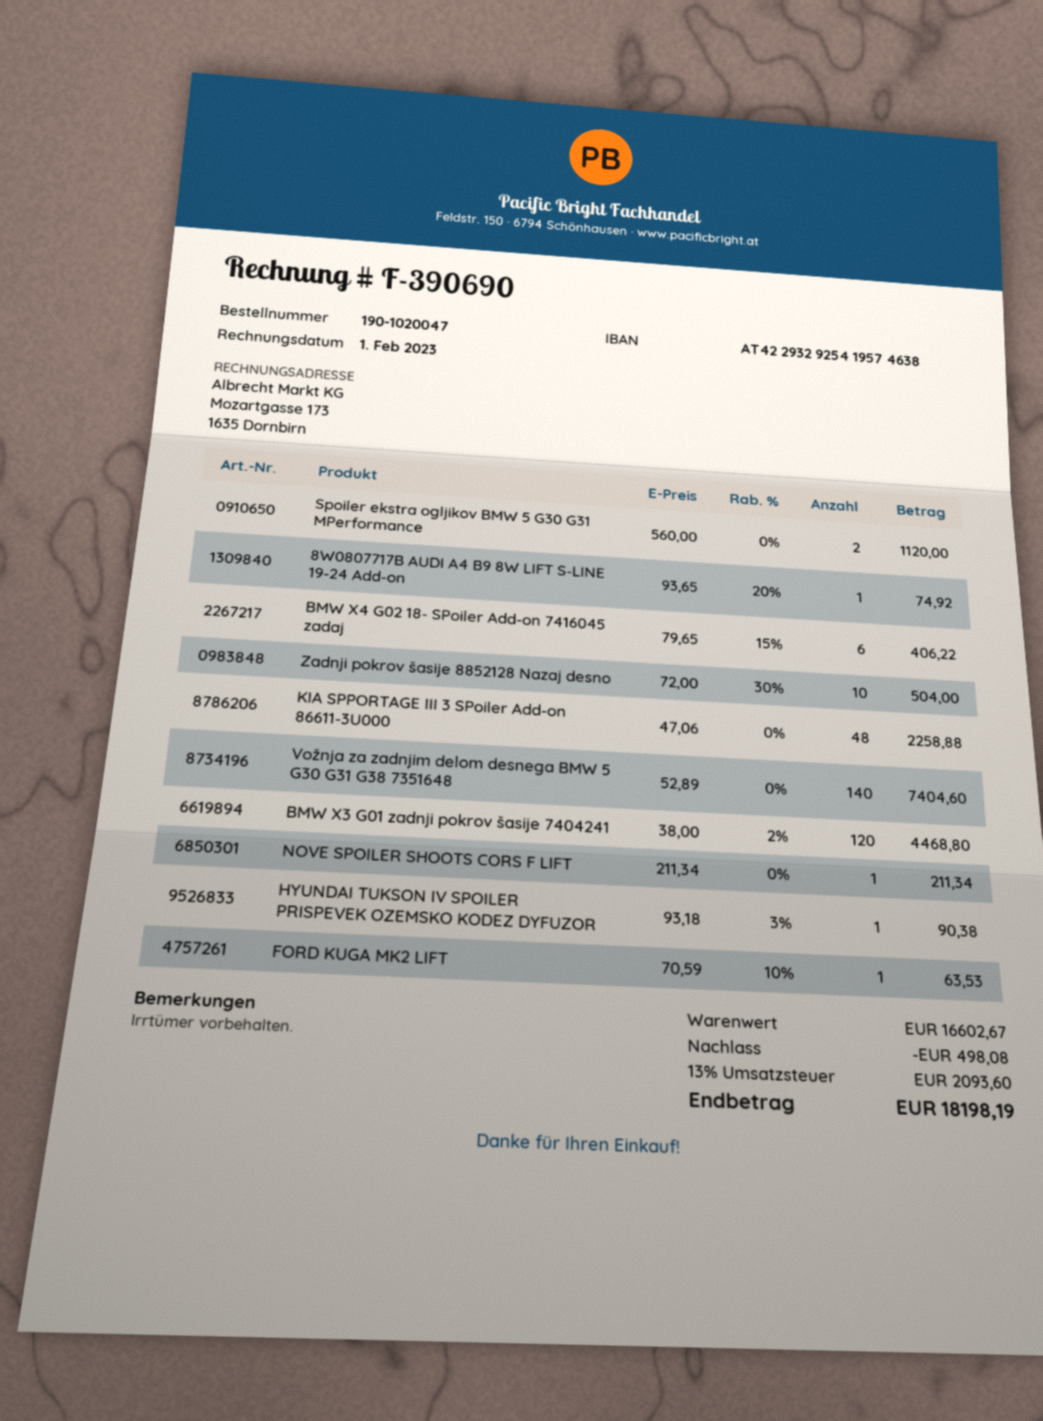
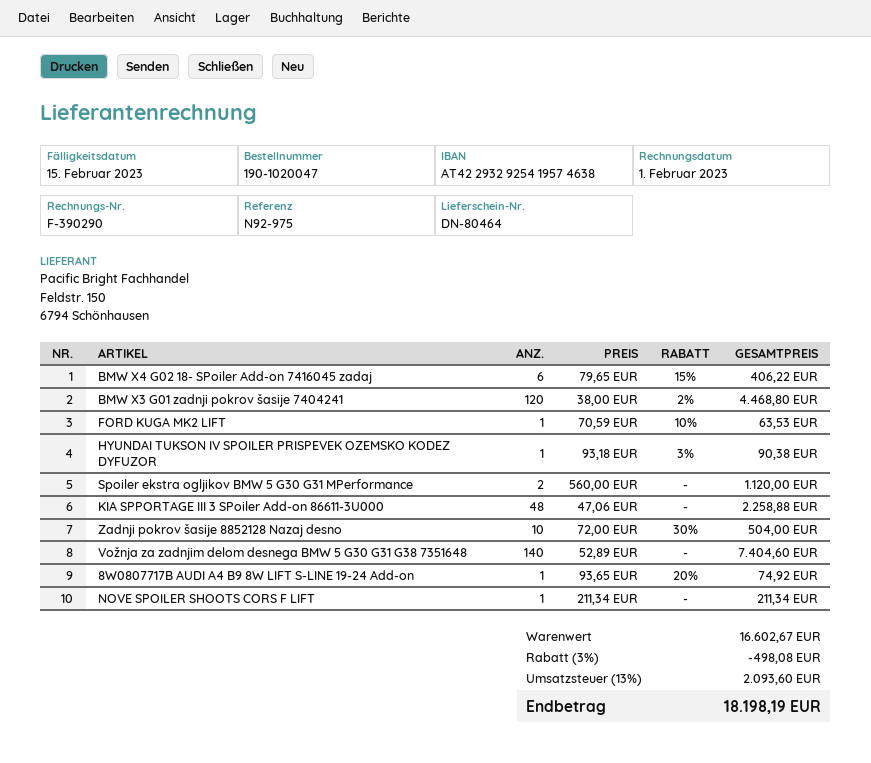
invoice number: F-390690 -> F-390290

